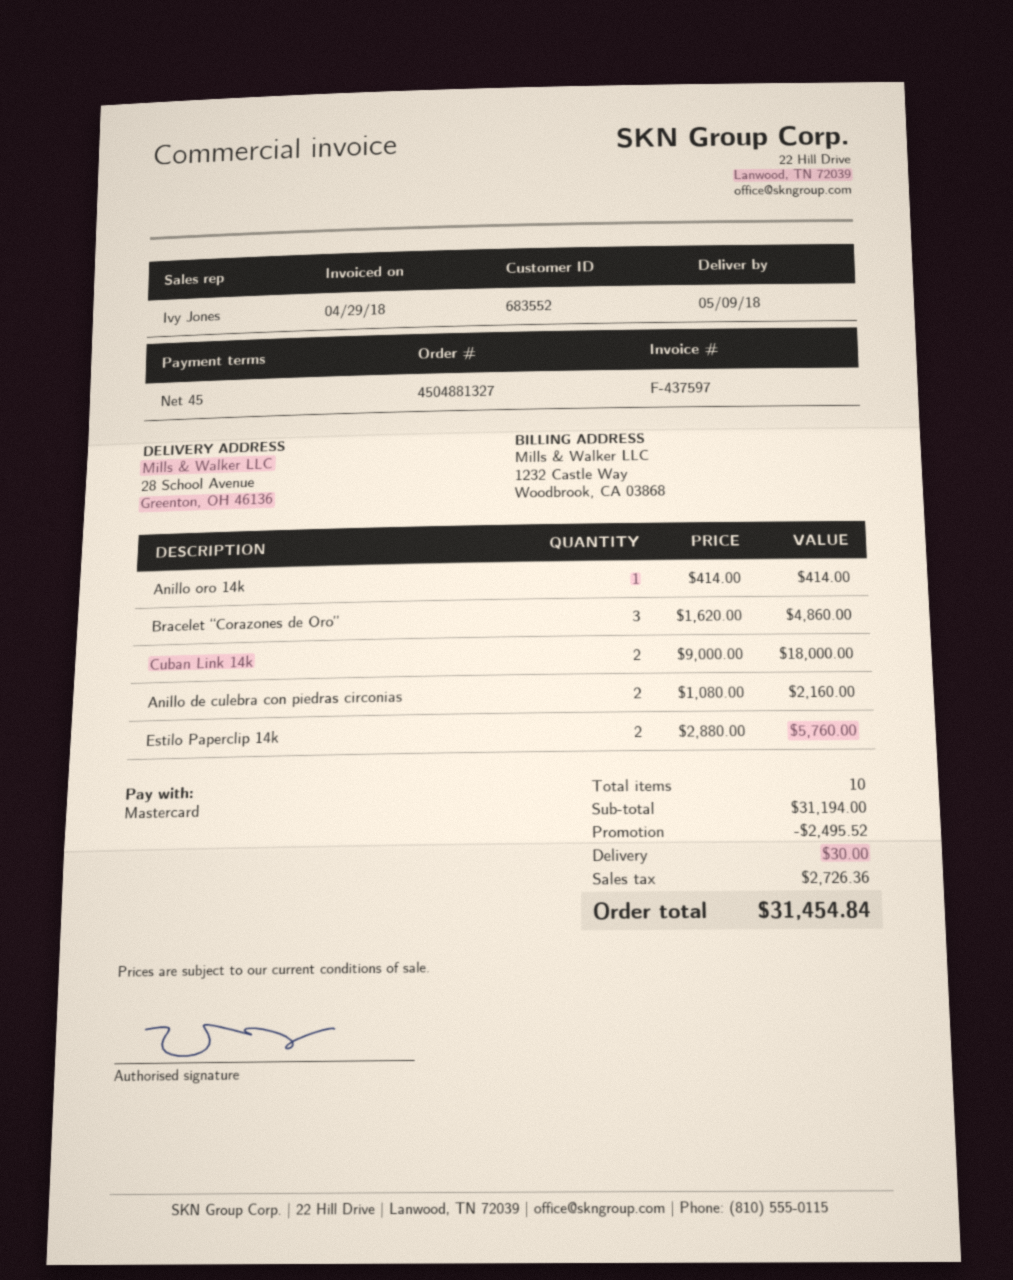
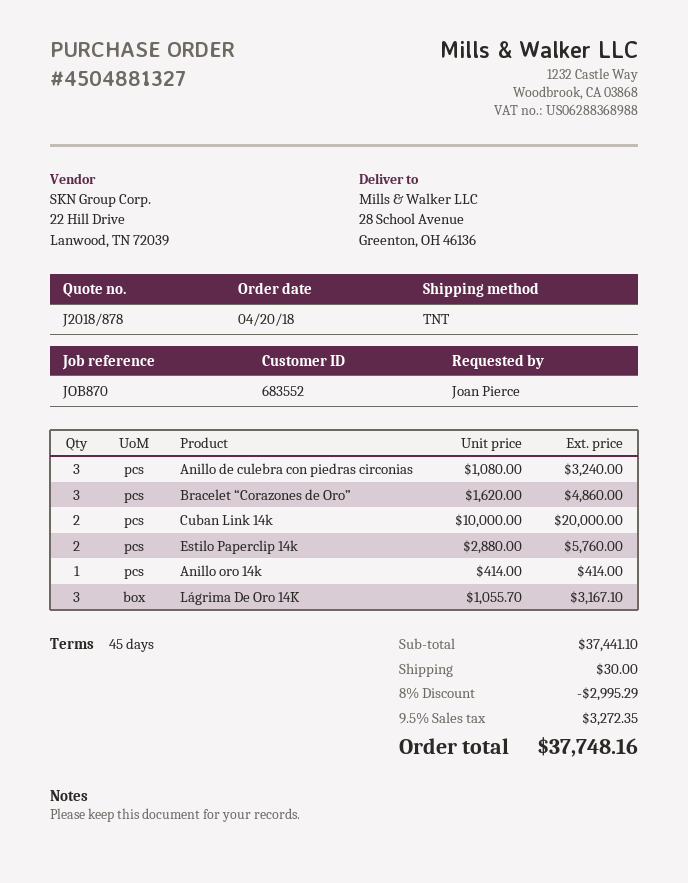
Cuban Link 14k: 2 x 9000.00 = 18000.00 -> 2 x 10000.00 = 20000.00
Anillo de culebra con piedras circonias: 2 x 1080.00 = 2160.00 -> 3 x 1080.00 = 3240.00
Lágrima De Oro 14K: none -> 3 x 1055.70 = 3167.10
subtotal: 31194.00 -> 37441.10
discount: 2495.52 -> 2995.29
tax: 2726.36 -> 3272.35
total: 31454.84 -> 37748.16

